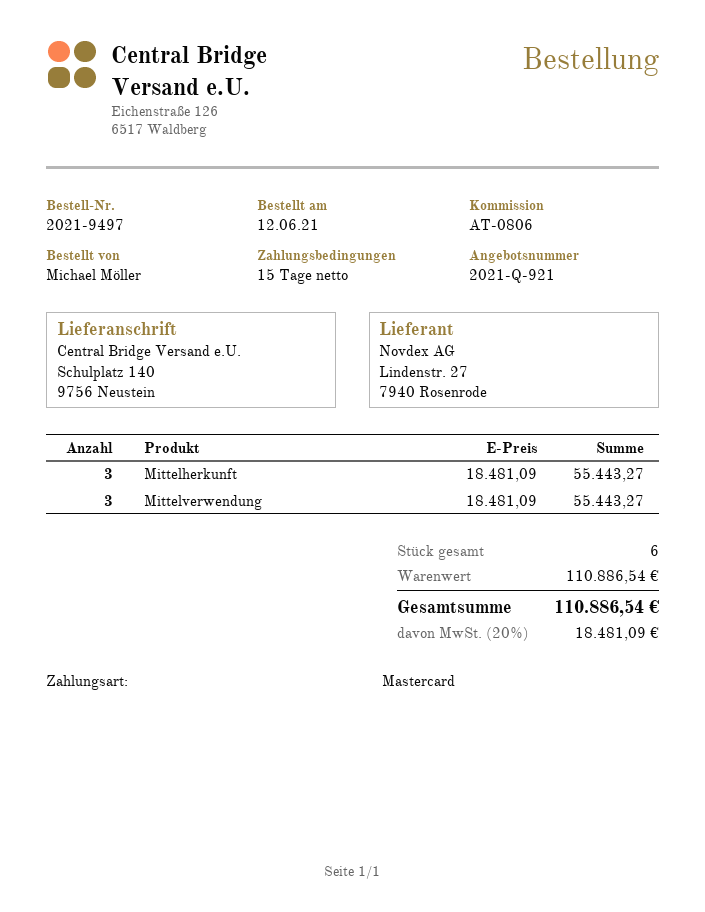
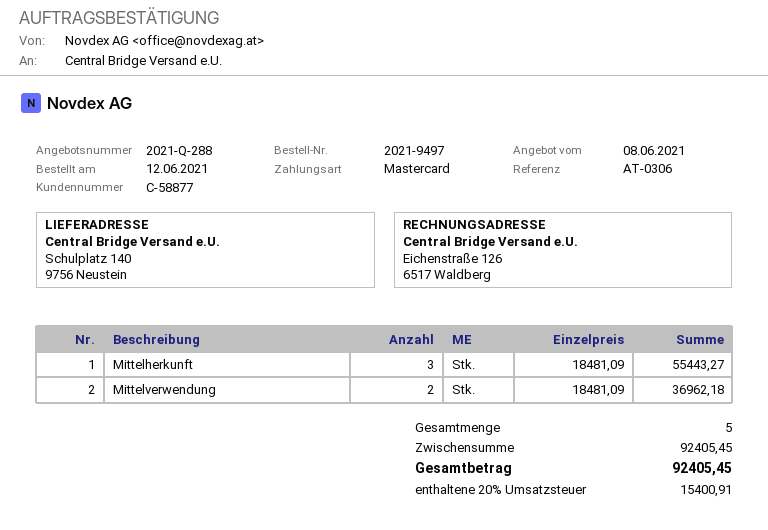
quote number: 2021-Q-921 -> 2021-Q-288
reference: AT-0806 -> AT-0306
Mittelverwendung: 3 x 18481.09 = 55443.27 -> 2 x 18481.09 = 36962.18
total quantity: 6 -> 5
subtotal: 110886.54 -> 92405.45
tax: 20% = 18481.09 -> 20% = 15400.91
total: 110886.54 -> 92405.45

